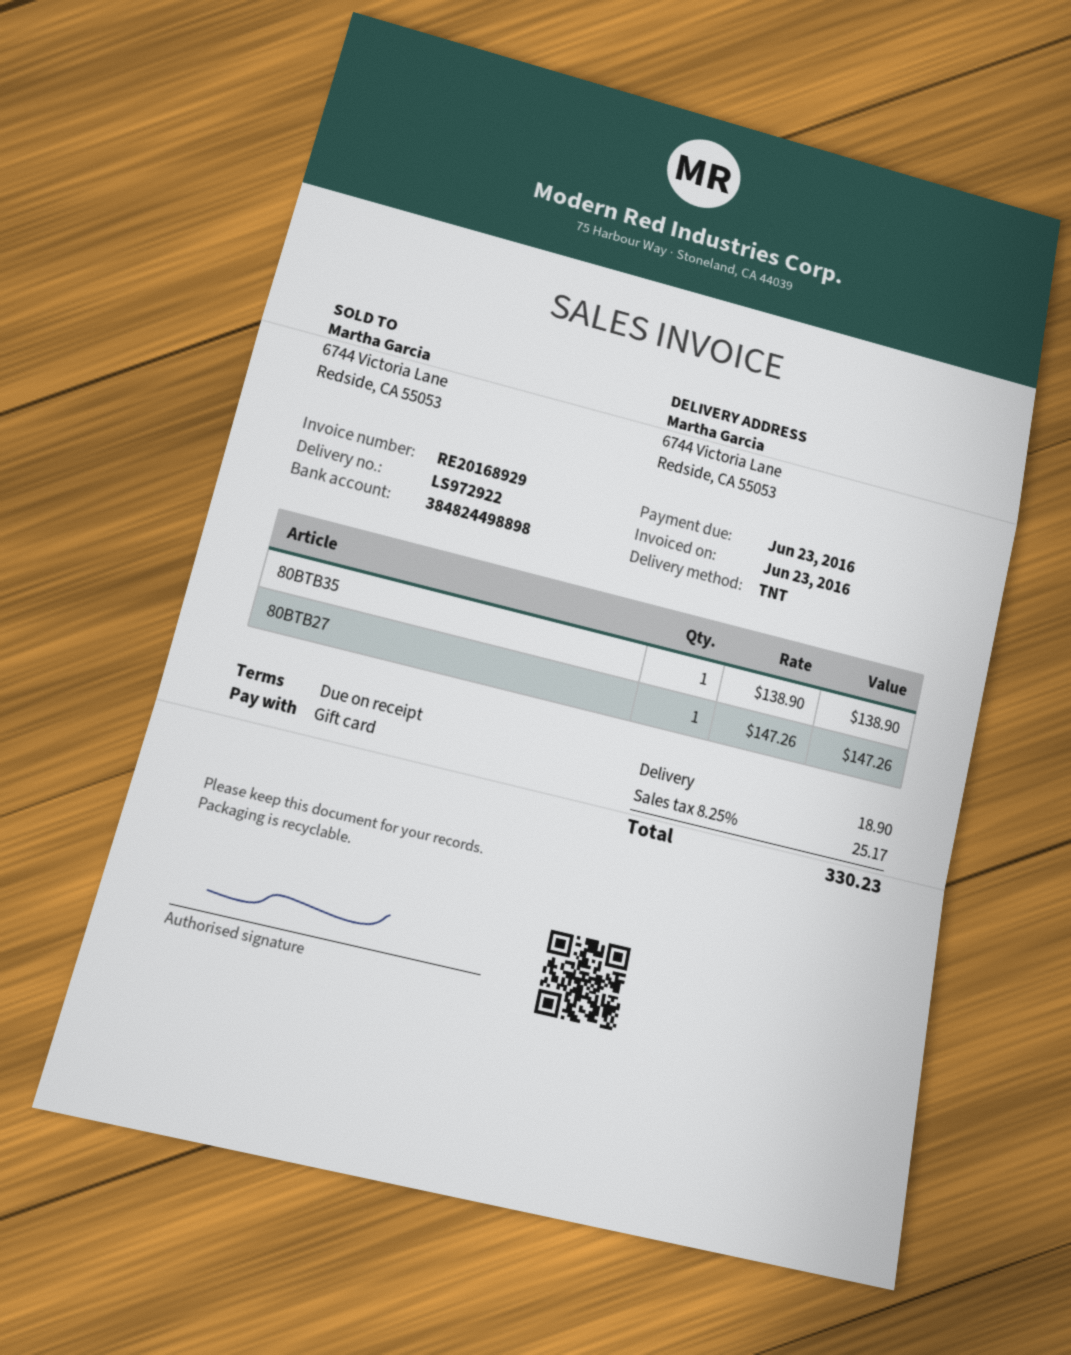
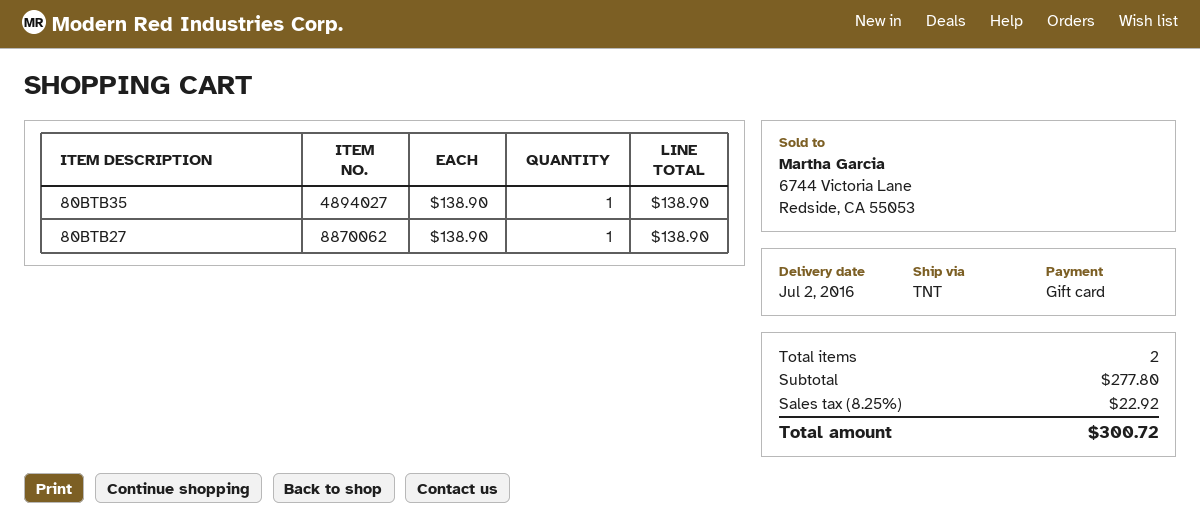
80BTB27: 1 x 147.26 = 147.26 -> 1 x 138.90 = 138.90
shipping: 18.90 -> none
tax: 8.25% = 25.17 -> 8.25% = 22.92
total: 330.23 -> 300.72

